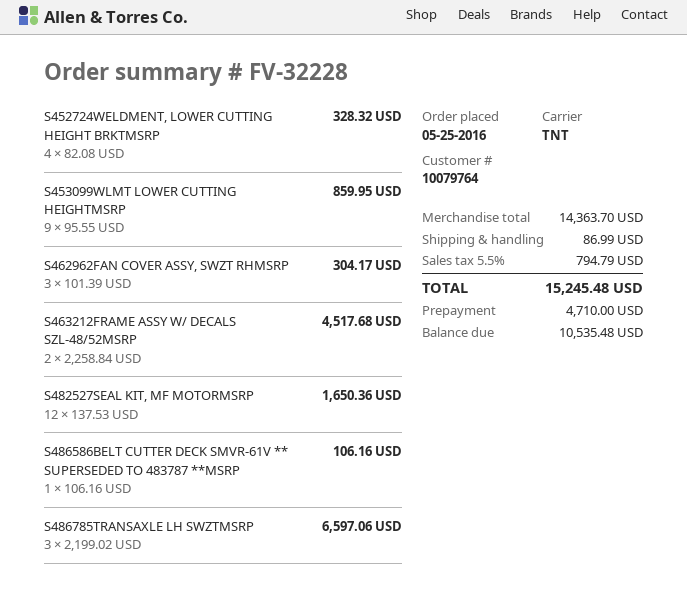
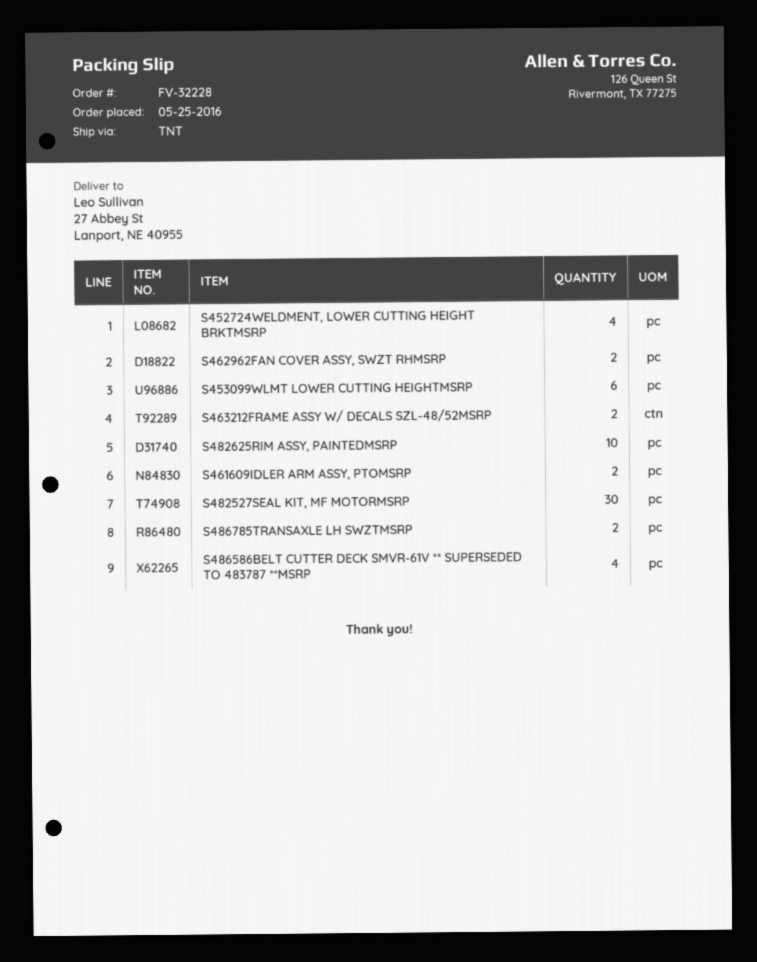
S453099WLMT LOWER CUTTING HEIGHTMSRP: 9 -> 6
S462962FAN COVER ASSY, SWZT RHMSRP: 3 -> 2
S482527SEAL KIT, MF MOTORMSRP: 12 -> 30
S486586BELT CUTTER DECK SMVR-61V ** SUPERSEDED TO 483787 **MSRP: 1 -> 4
S486785TRANSAXLE LH SWZTMSRP: 3 -> 2
S482625RIM ASSY, PAINTEDMSRP: none -> 10
S461609IDLER ARM ASSY, PTOMSRP: none -> 2

